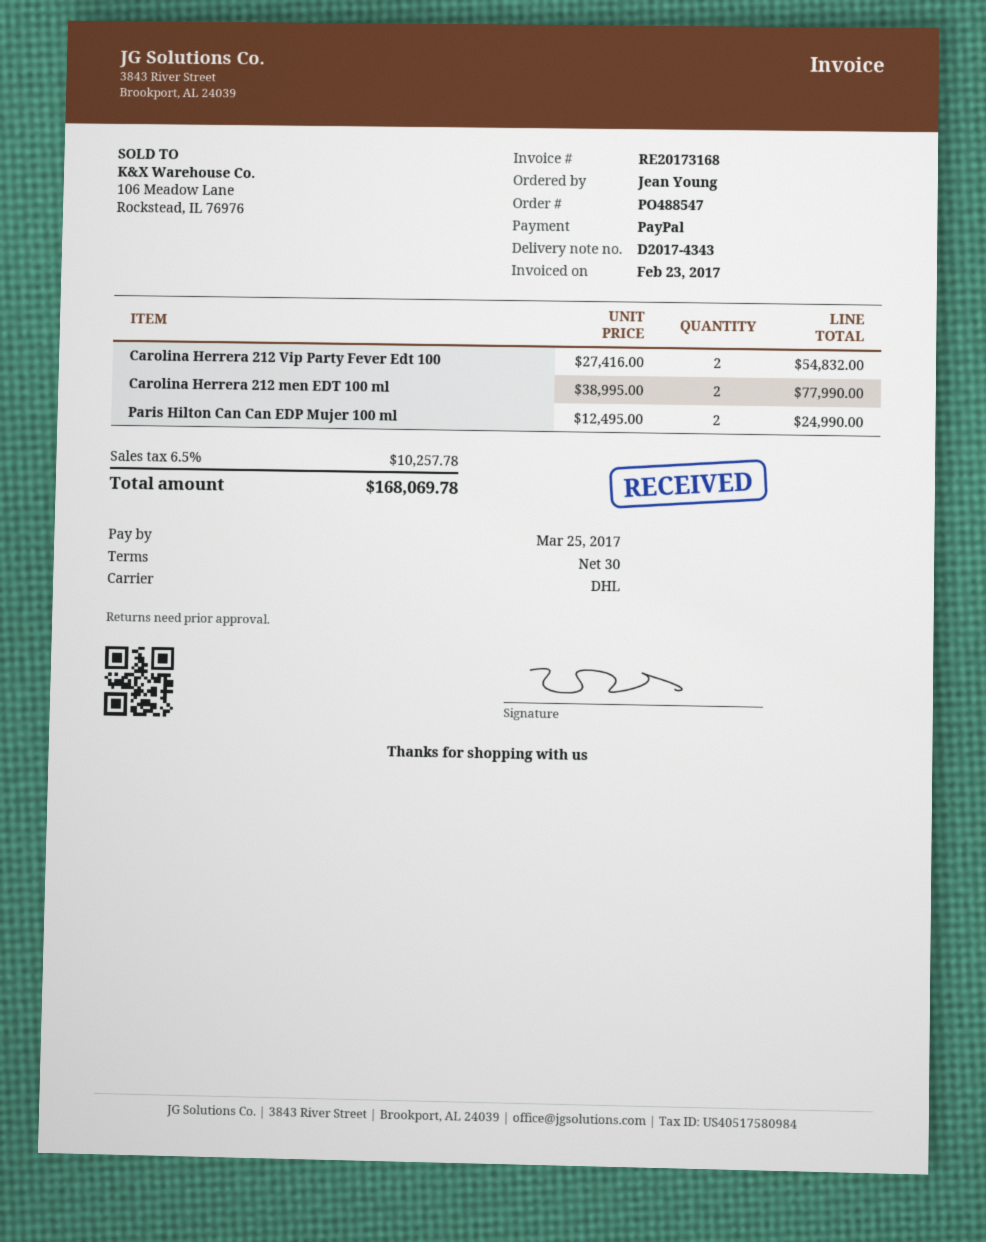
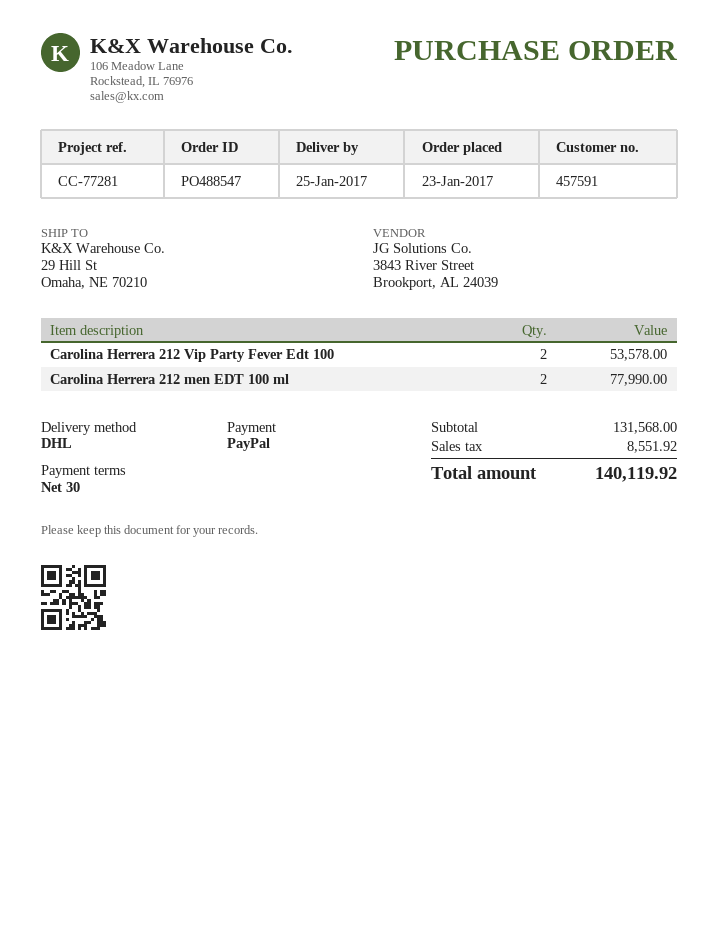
Carolina Herrera 212 Vip Party Fever Edt 100: 2 for 54832.00 -> 2 for 53578.00
Paris Hilton Can Can EDP Mujer 100 ml: 2 for 24990.00 -> none
tax: 10257.78 -> 8551.92
total: 168069.78 -> 140119.92

